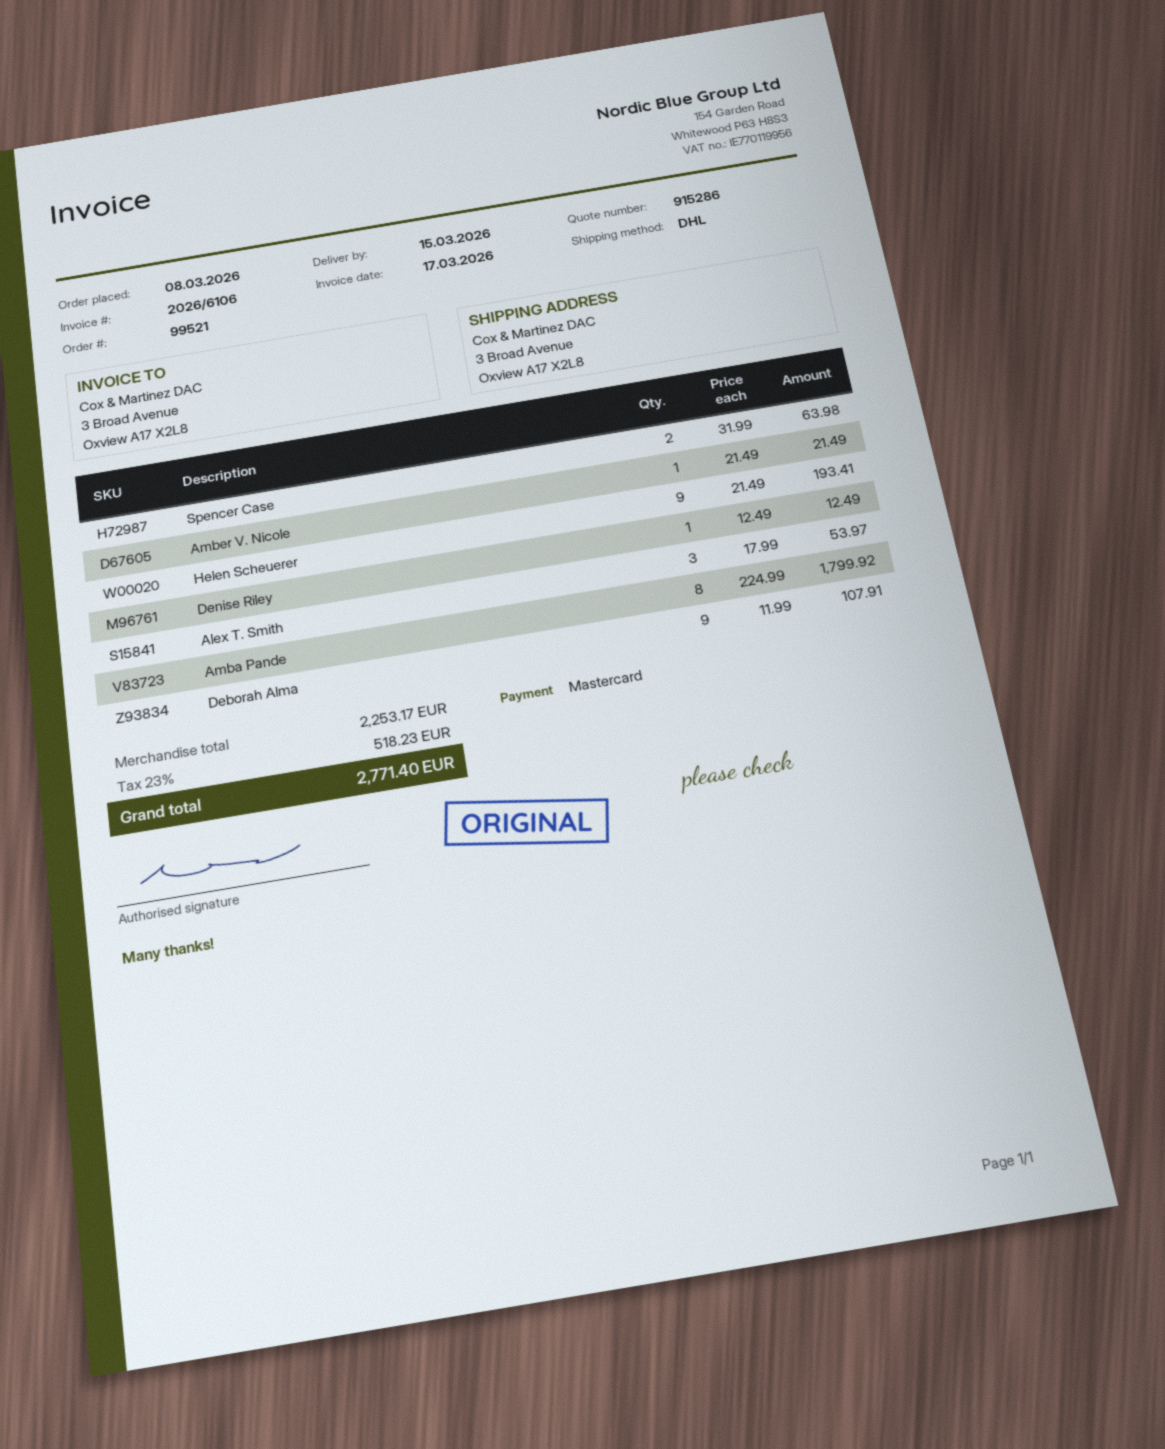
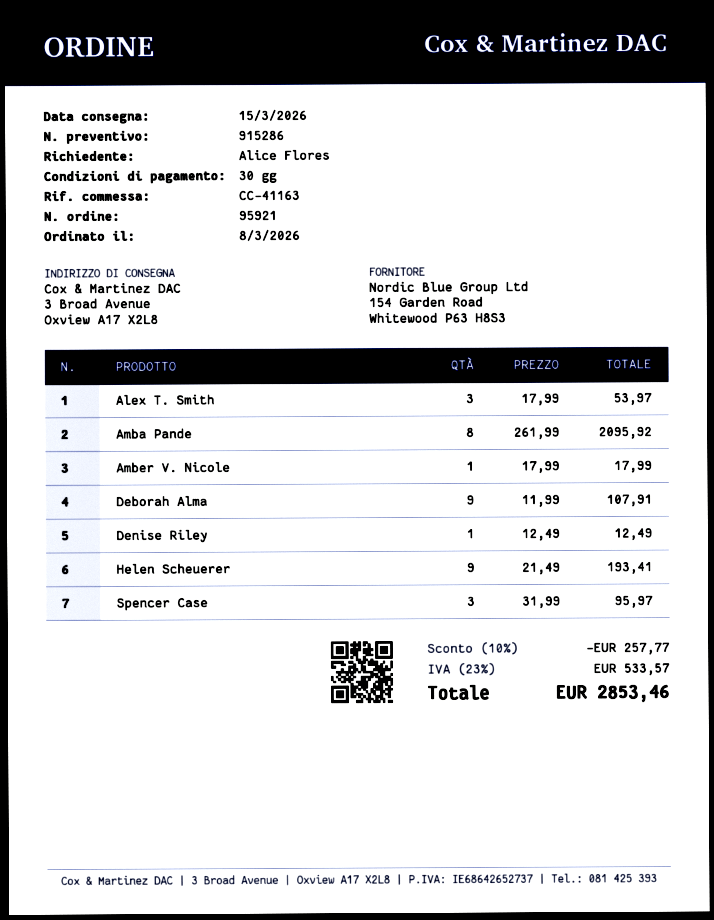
order number: 99521 -> 95921
Spencer Case: 2 x 31.99 = 63.98 -> 3 x 31.99 = 95.97
Amber V. Nicole: 1 x 21.49 = 21.49 -> 1 x 17.99 = 17.99
Amba Pande: 8 x 224.99 = 1799.92 -> 8 x 261.99 = 2095.92
discount: none -> 10% = 257.77
tax: 23% = 518.23 -> 23% = 533.57
total: 2771.40 -> 2853.46

